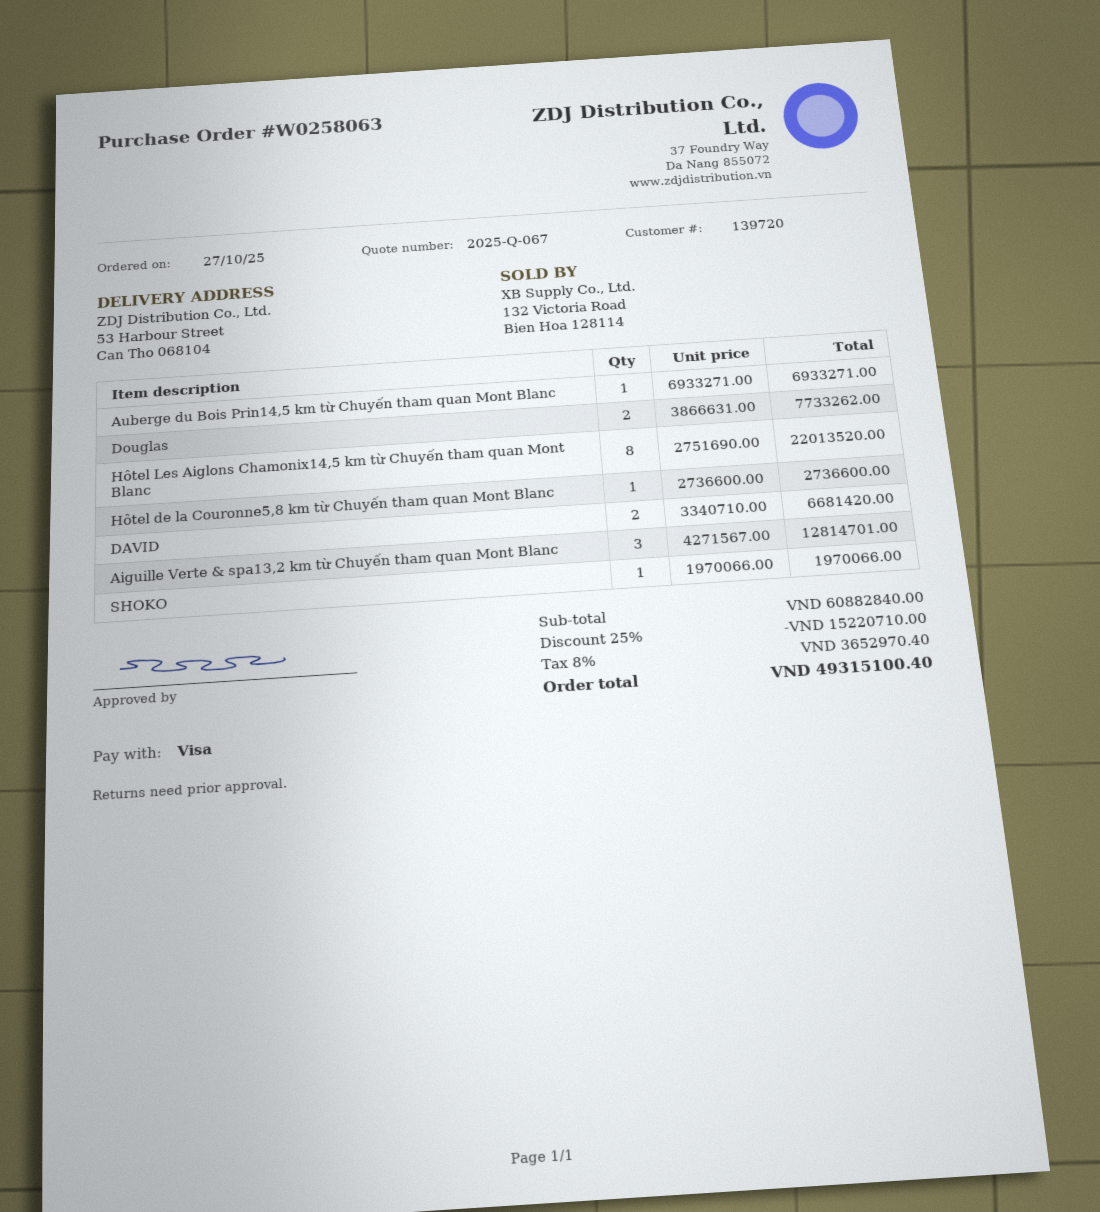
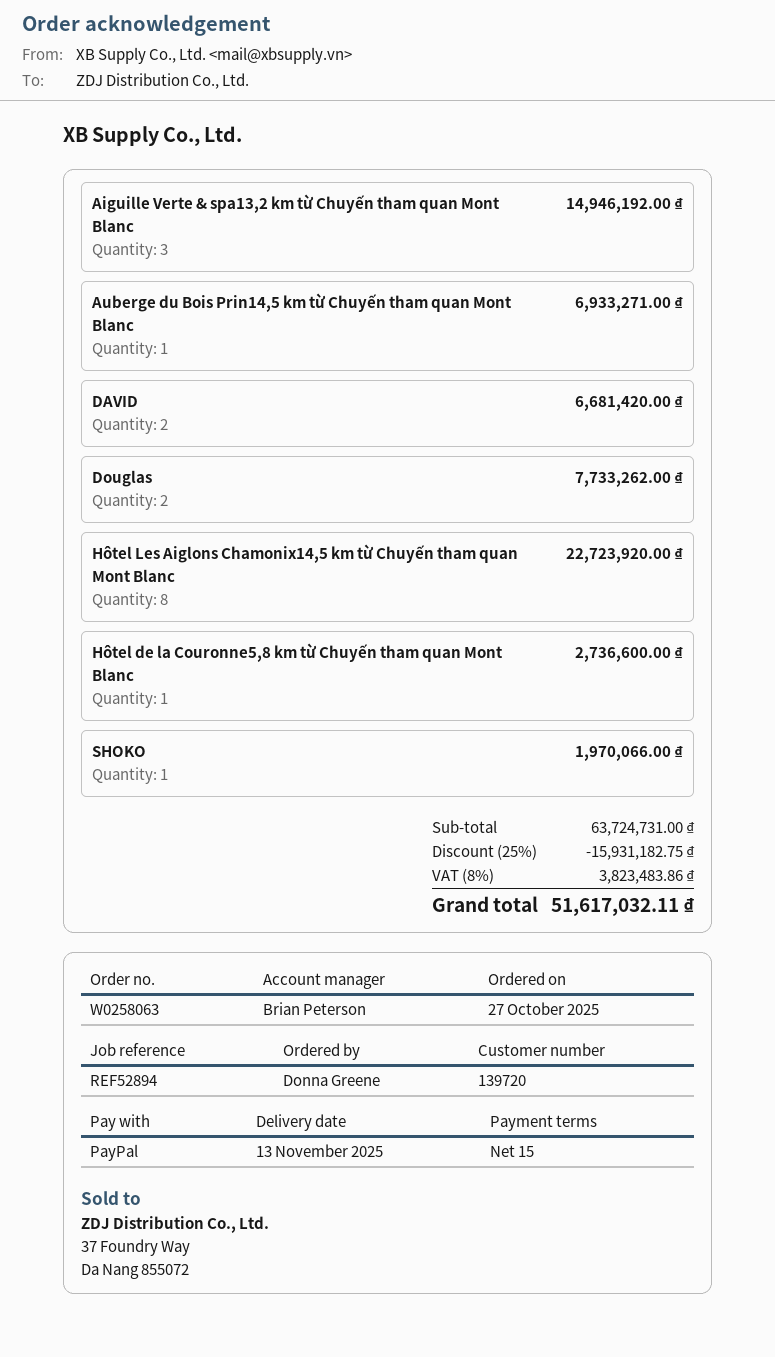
payment method: Visa -> PayPal
Hôtel Les Aiglons Chamonix14,5 km từ Chuyến tham quan Mont Blanc: 8 for 22013520.00 -> 8 for 22723920.00
Aiguille Verte & spa13,2 km từ Chuyến tham quan Mont Blanc: 3 for 12814701.00 -> 3 for 14946192.00
subtotal: 60882840.00 -> 63724731.00
discount: 25% = 15220710.00 -> 25% = 15931182.75
tax: 8% = 3652970.40 -> 8% = 3823483.86
total: 49315100.40 -> 51617032.11

